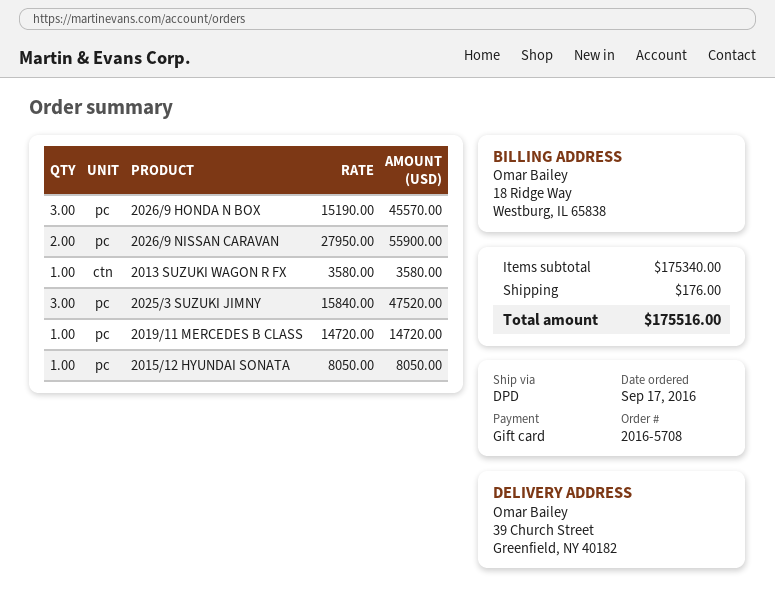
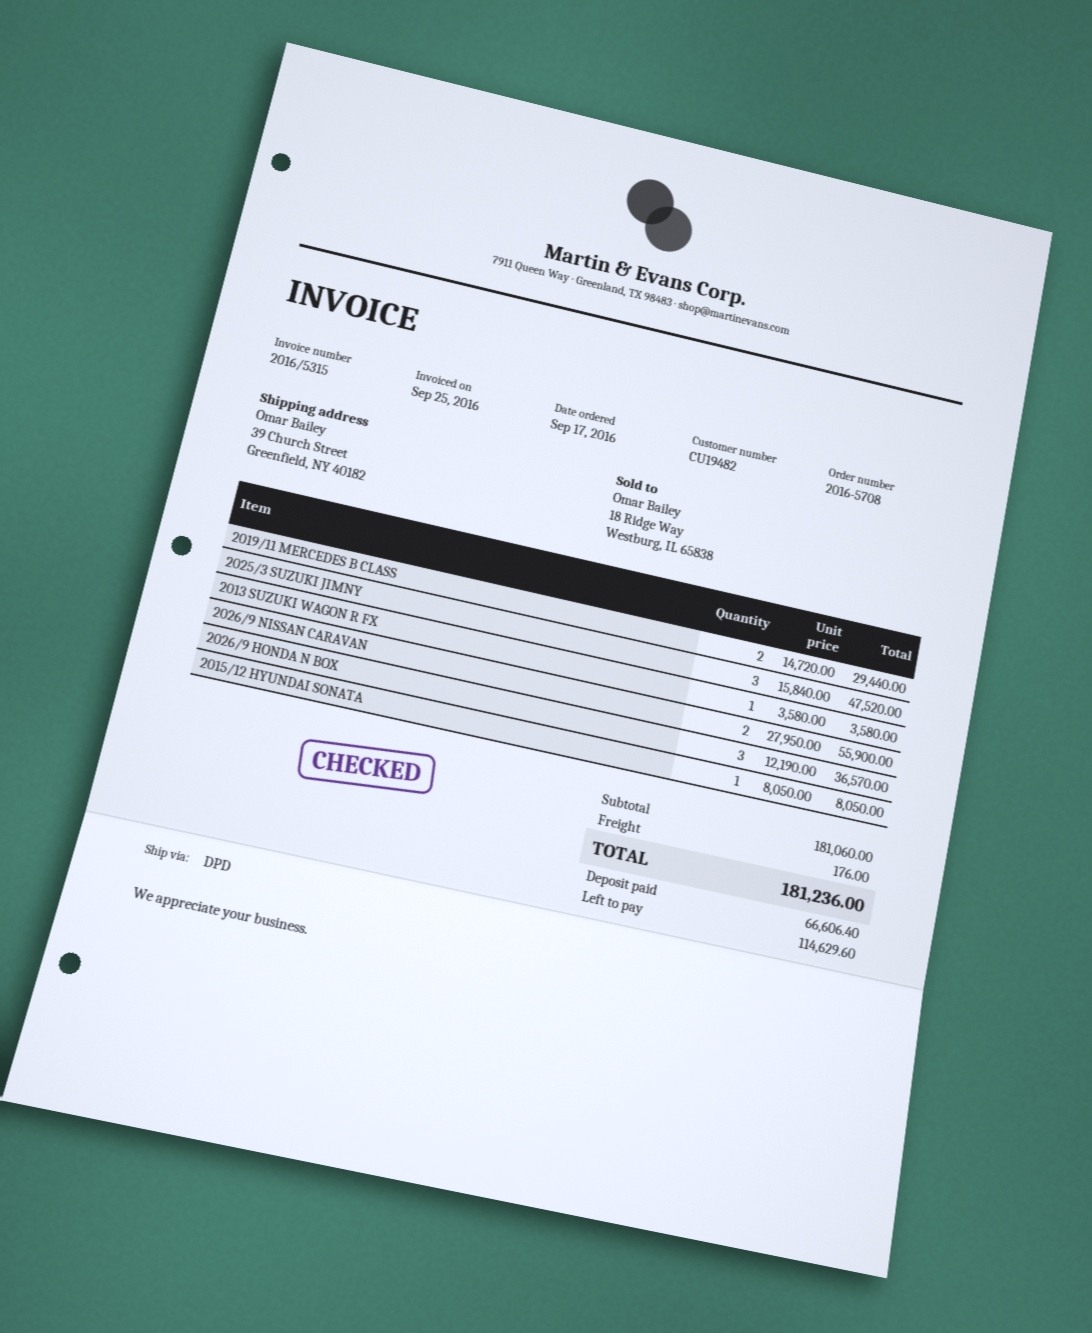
2026/9 HONDA N BOX: 3 x 15190.00 = 45570.00 -> 3 x 12190.00 = 36570.00
2019/11 MERCEDES B CLASS: 1 x 14720.00 = 14720.00 -> 2 x 14720.00 = 29440.00
subtotal: 175340.00 -> 181060.00
total: 175516.00 -> 181236.00

